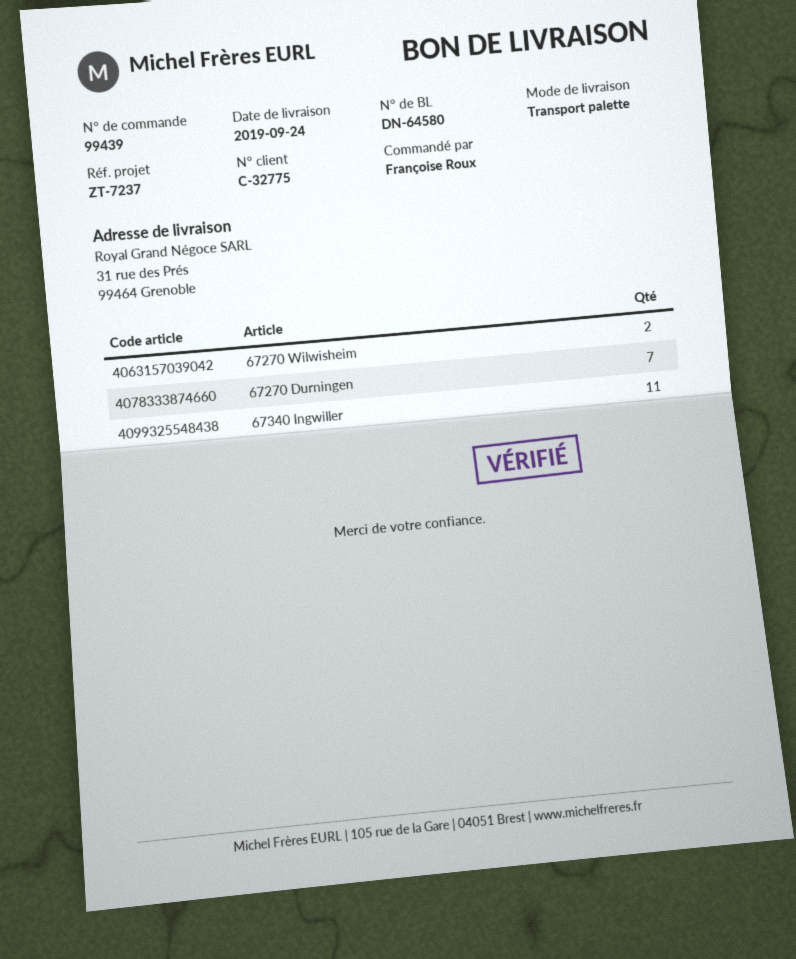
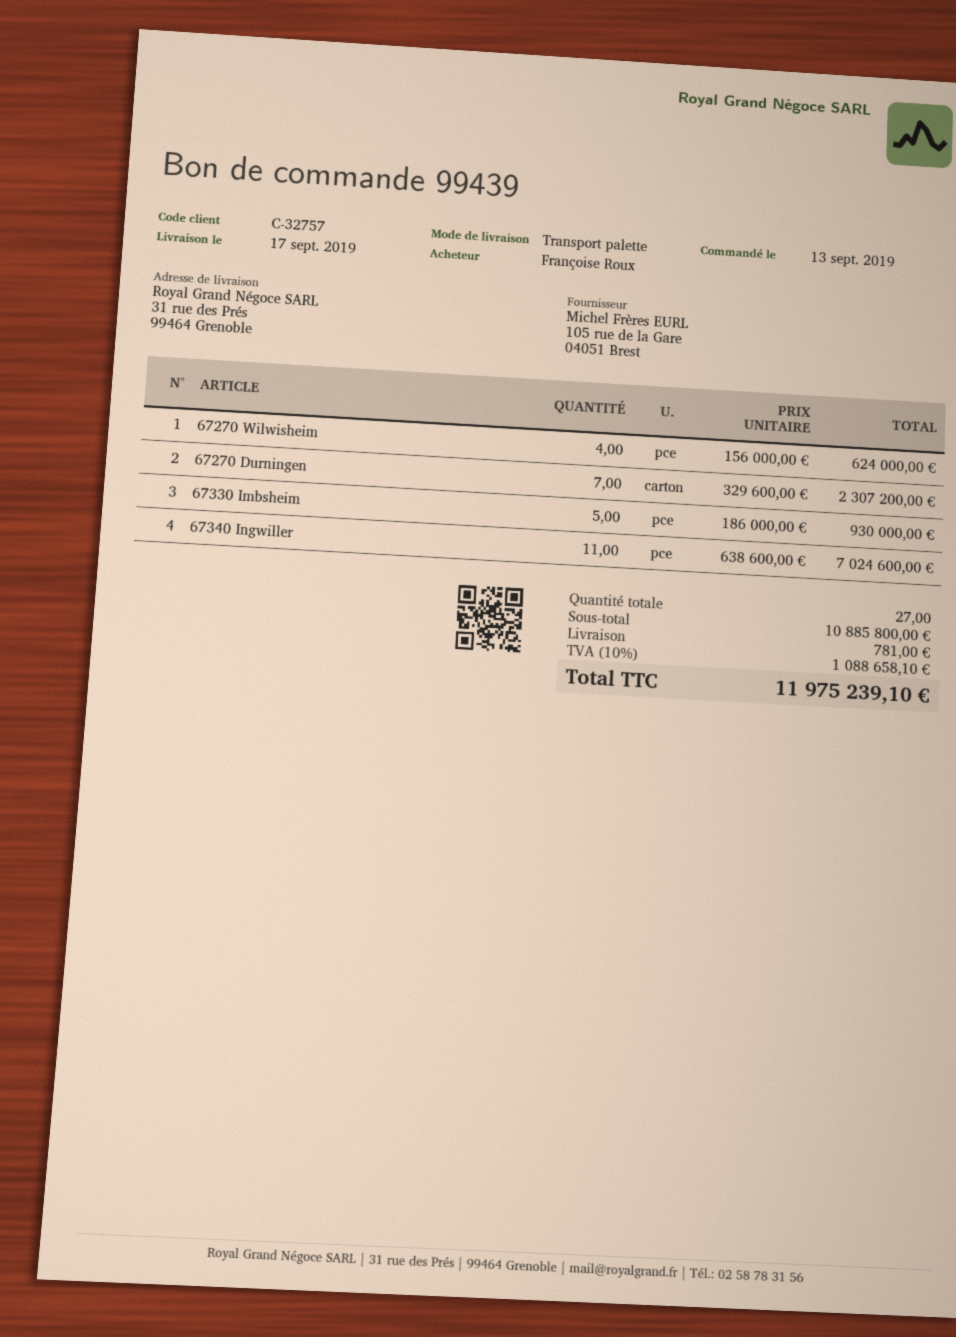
delivery date: 2019-09-24 -> 2019-09-17
customer number: C-32775 -> C-32757
67270 Wilwisheim: 2 -> 4
67330 Imbsheim: none -> 5

